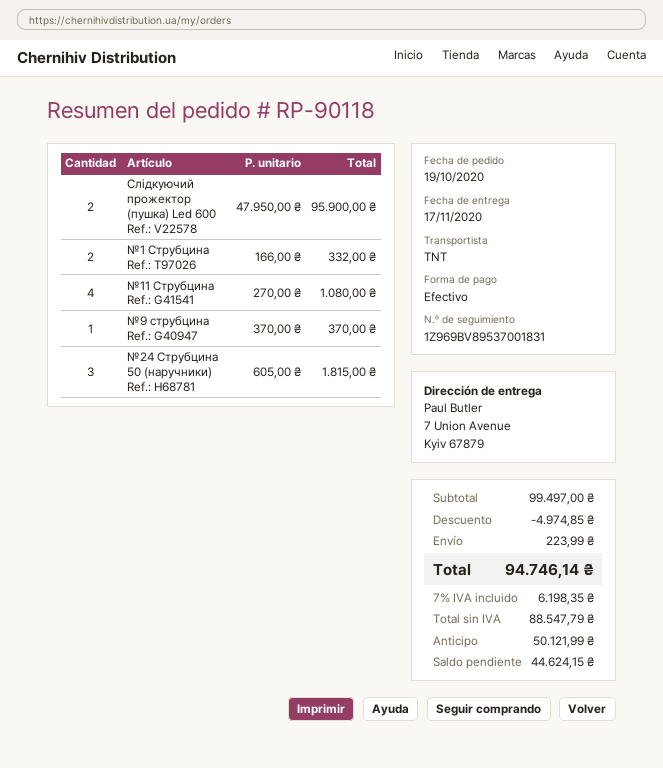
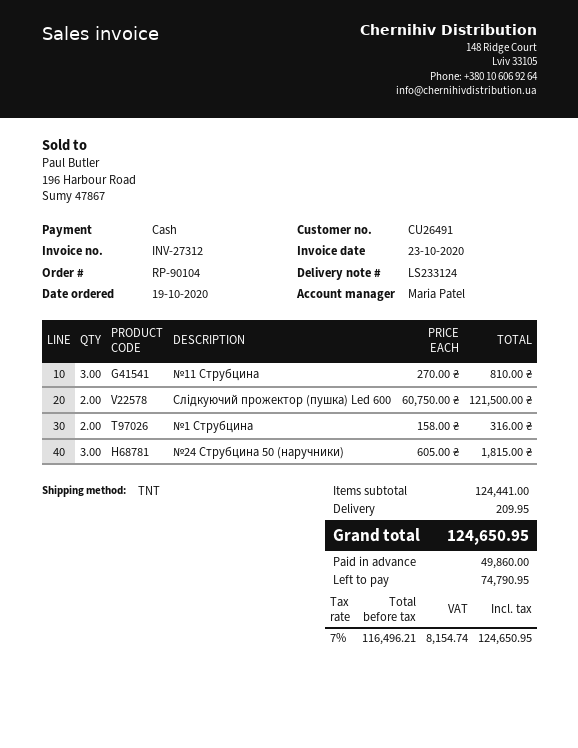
order number: RP-90118 -> RP-90104
Слідкуючий прожектор (пушка) Led 600: 2 x 47950.00 = 95900.00 -> 2 x 60750.00 = 121500.00
№1 Струбцина: 2 x 166.00 = 332.00 -> 2 x 158.00 = 316.00
№11 Струбцина: 4 x 270.00 = 1080.00 -> 3 x 270.00 = 810.00
№9 струбцина: 1 x 370.00 = 370.00 -> none
subtotal: 99497.00 -> 124441.00
discount: 4974.85 -> none
shipping: 223.99 -> 209.95
net: 88547.79 -> 116496.21
tax: 7% = 6198.35 -> 7% = 8154.74
total: 94746.14 -> 124650.95
deposit: 50121.99 -> 49860.00
balance: 44624.15 -> 74790.95

